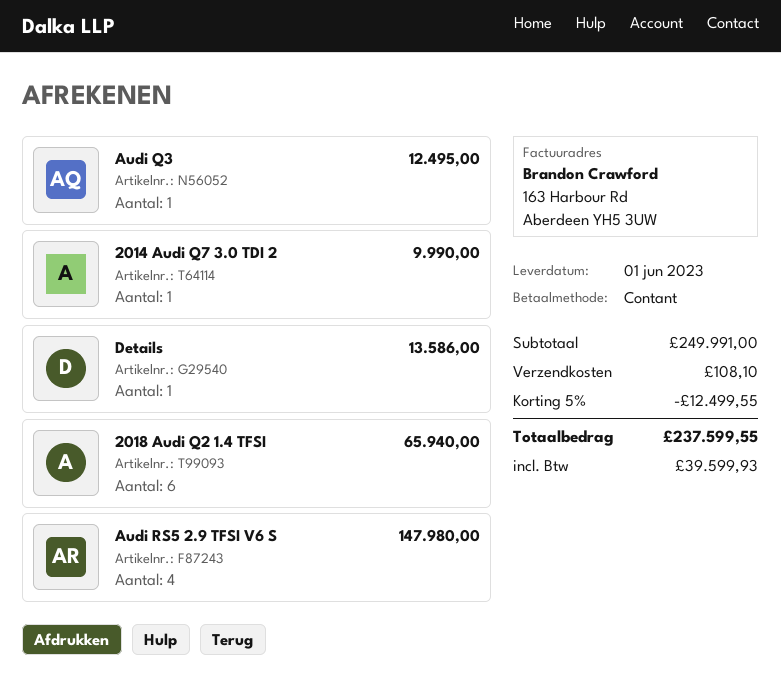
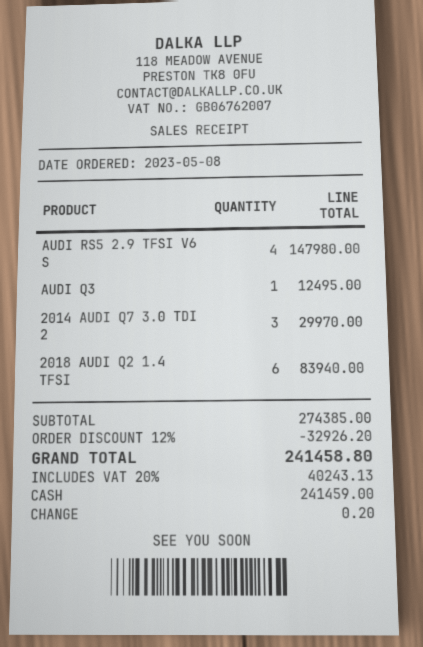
2014 Audi Q7 3.0 TDI 2: 1 for 9990.00 -> 3 for 29970.00
Details: 1 for 13586.00 -> none
2018 Audi Q2 1.4 TFSI: 6 for 65940.00 -> 6 for 83940.00
subtotal: 249991.00 -> 274385.00
discount: 5% = 12499.55 -> 12% = 32926.20
shipping: 108.10 -> none
tax: 39599.93 -> 40243.13
total: 237599.55 -> 241458.80

